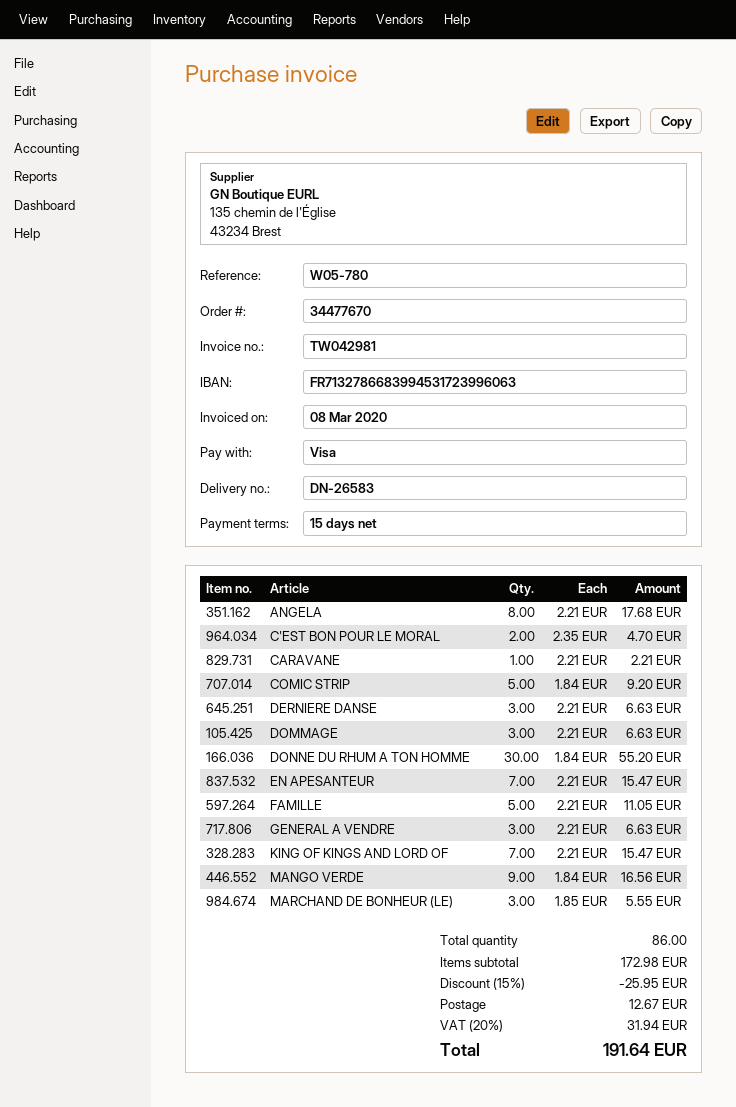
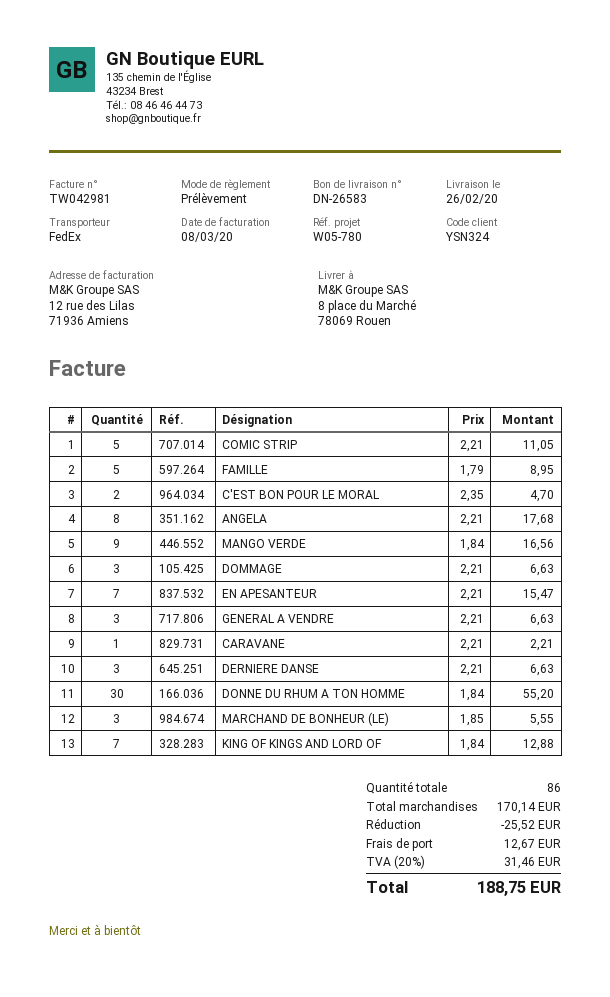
payment method: Visa -> direct debit
COMIC STRIP: 5 x 1.84 = 9.20 -> 5 x 2.21 = 11.05
FAMILLE: 5 x 2.21 = 11.05 -> 5 x 1.79 = 8.95
KING OF KINGS AND LORD OF: 7 x 2.21 = 15.47 -> 7 x 1.84 = 12.88
subtotal: 172.98 -> 170.14
discount: 25.95 -> 25.52
tax: 20% = 31.94 -> 20% = 31.46
total: 191.64 -> 188.75

